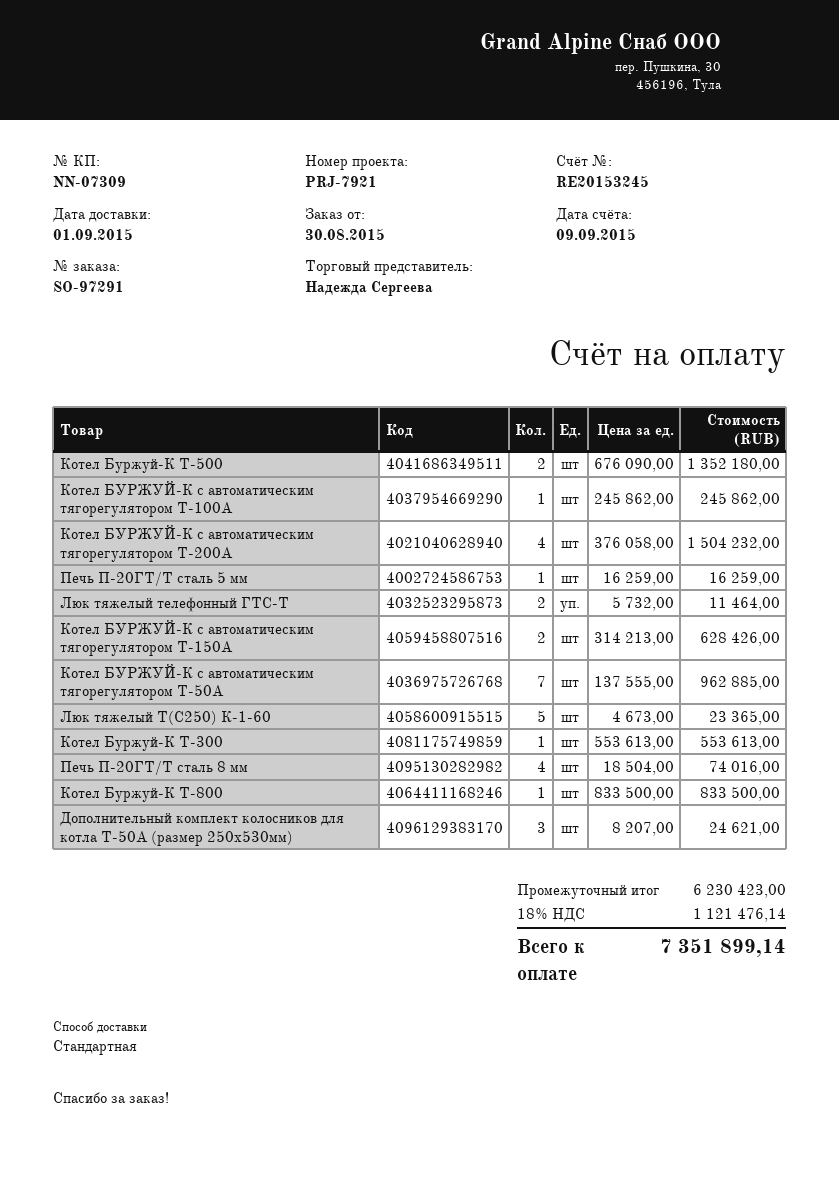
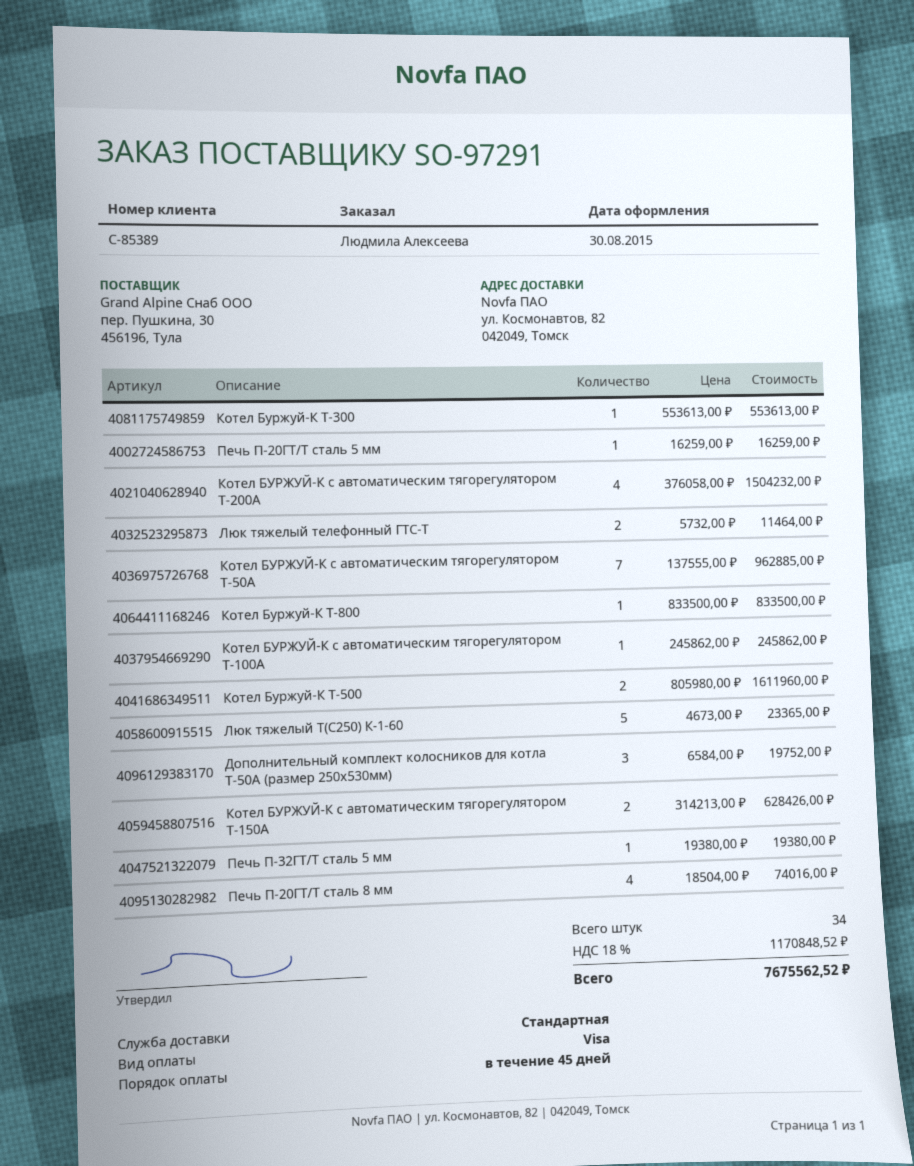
Котел Буржуй-К Т-500: 2 x 676090.00 = 1352180.00 -> 2 x 805980.00 = 1611960.00
Дополнительный комплект колосников для котла Т-50А (размер 250х530мм): 3 x 8207.00 = 24621.00 -> 3 x 6584.00 = 19752.00
Печь П-32ГТ/Т сталь 5 мм: none -> 1 x 19380.00 = 19380.00
tax: 18% = 1121476.14 -> 18% = 1170848.52
total: 7351899.14 -> 7675562.52

